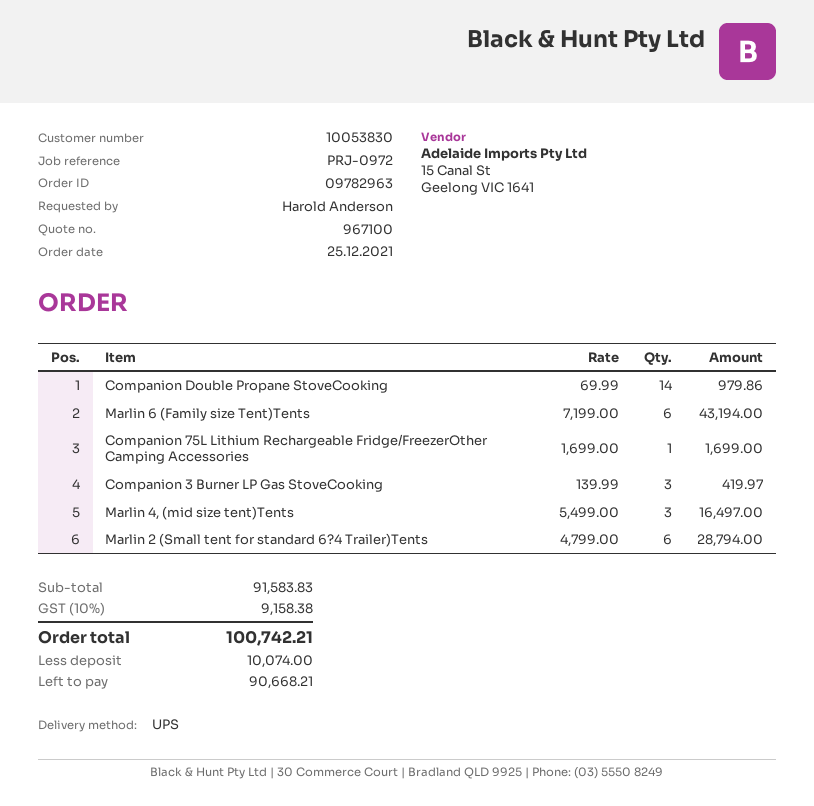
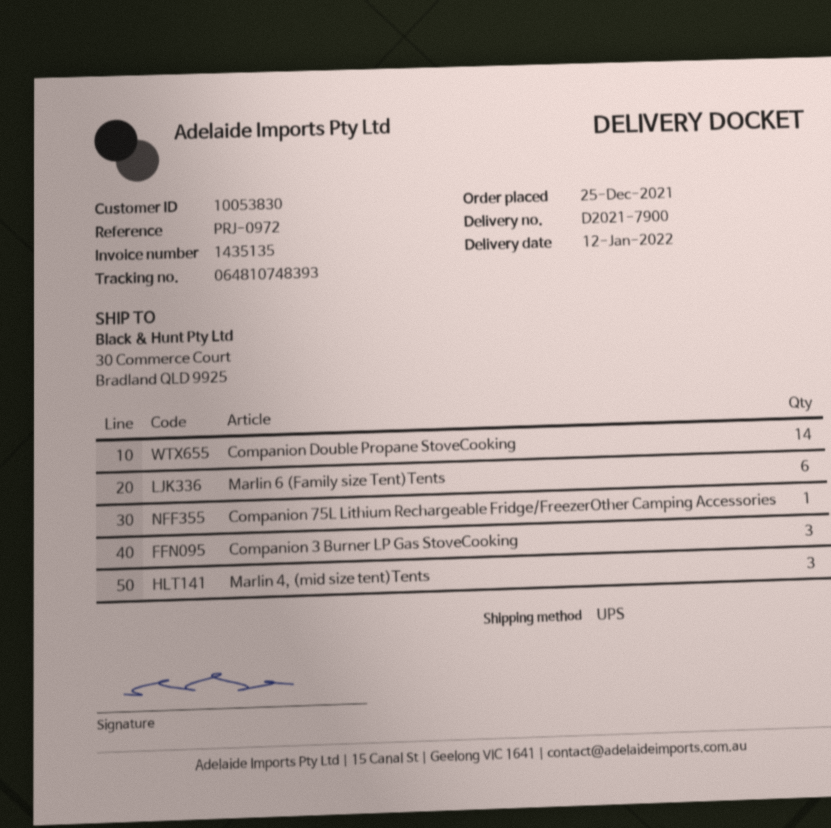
Marlin 2 (Small tent for standard 6?4 Trailer)Tents: 6 -> none

